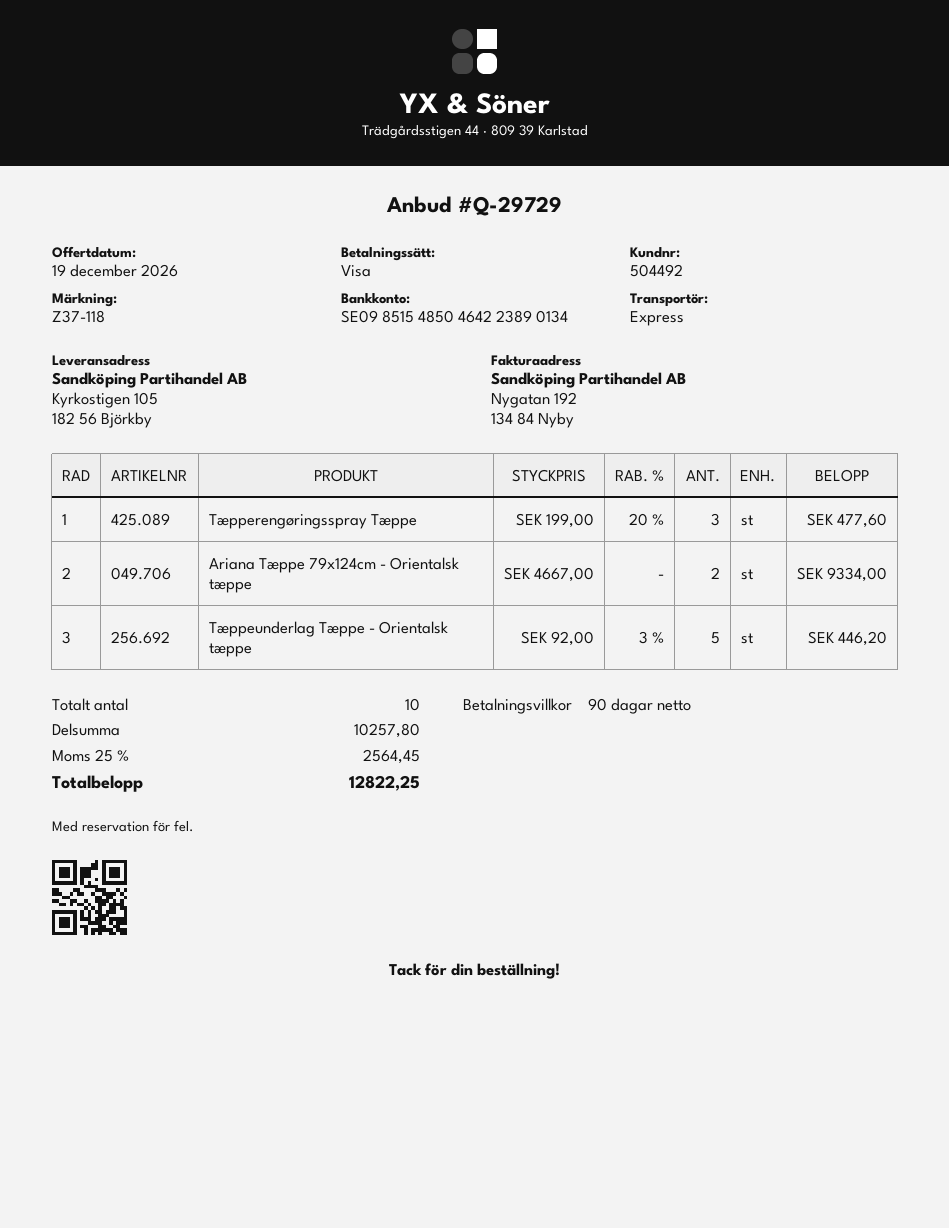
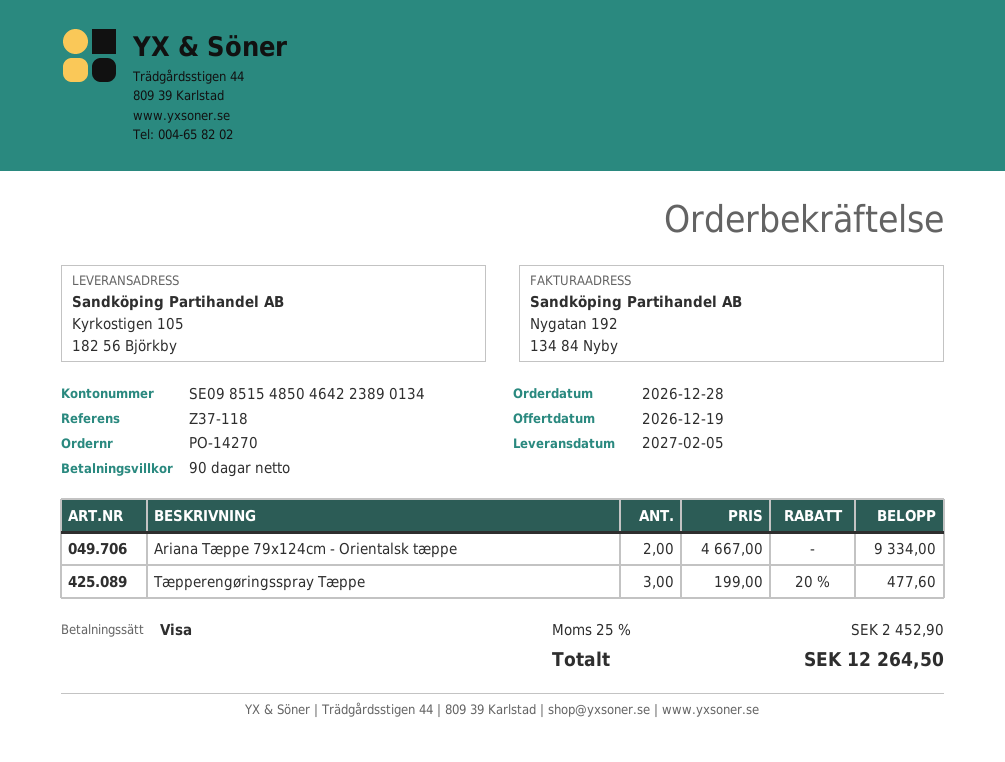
Tæppeunderlag Tæppe - Orientalsk tæppe: 5 x 92.00 - 3% = 446.20 -> none
tax: 25% = 2564.45 -> 25% = 2452.90
total: 12822.25 -> 12264.50

